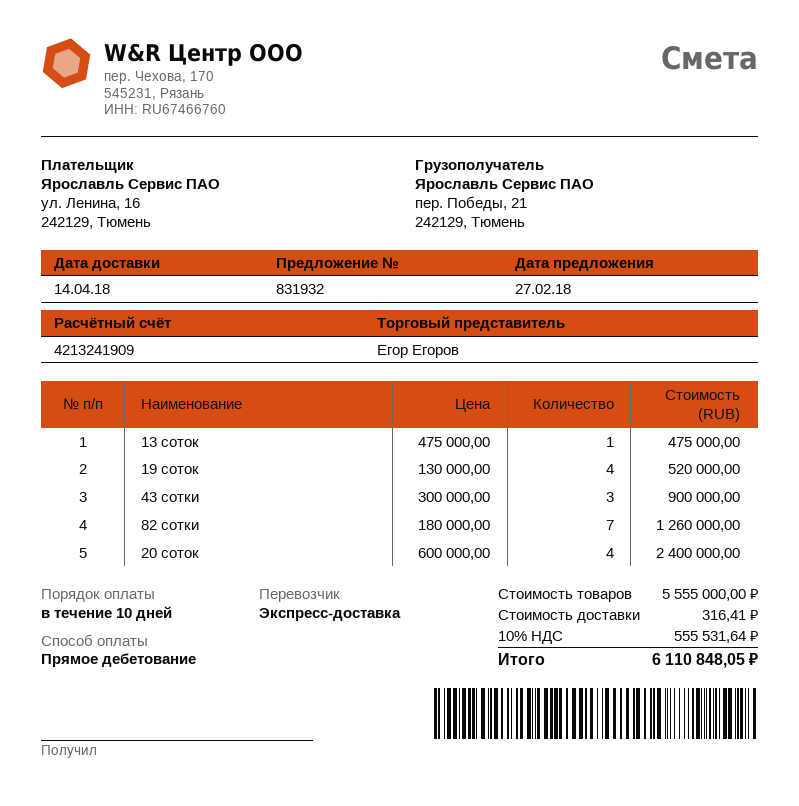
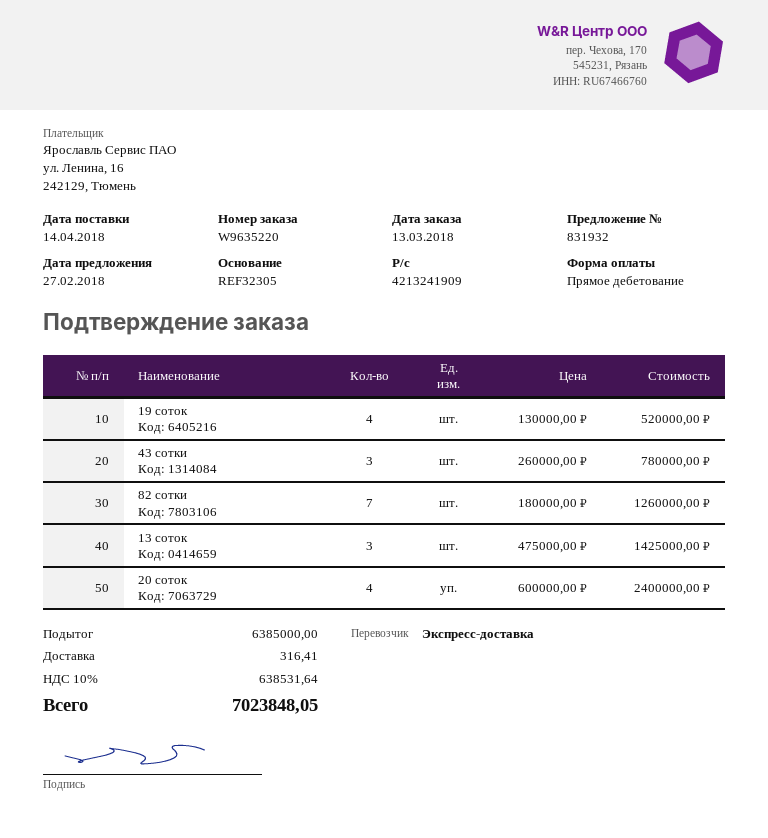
13 соток: 1 x 475000.00 = 475000.00 -> 3 x 475000.00 = 1425000.00
43 сотки: 3 x 300000.00 = 900000.00 -> 3 x 260000.00 = 780000.00
subtotal: 5555000.00 -> 6385000.00
tax: 10% = 555531.64 -> 10% = 638531.64
total: 6110848.05 -> 7023848.05

